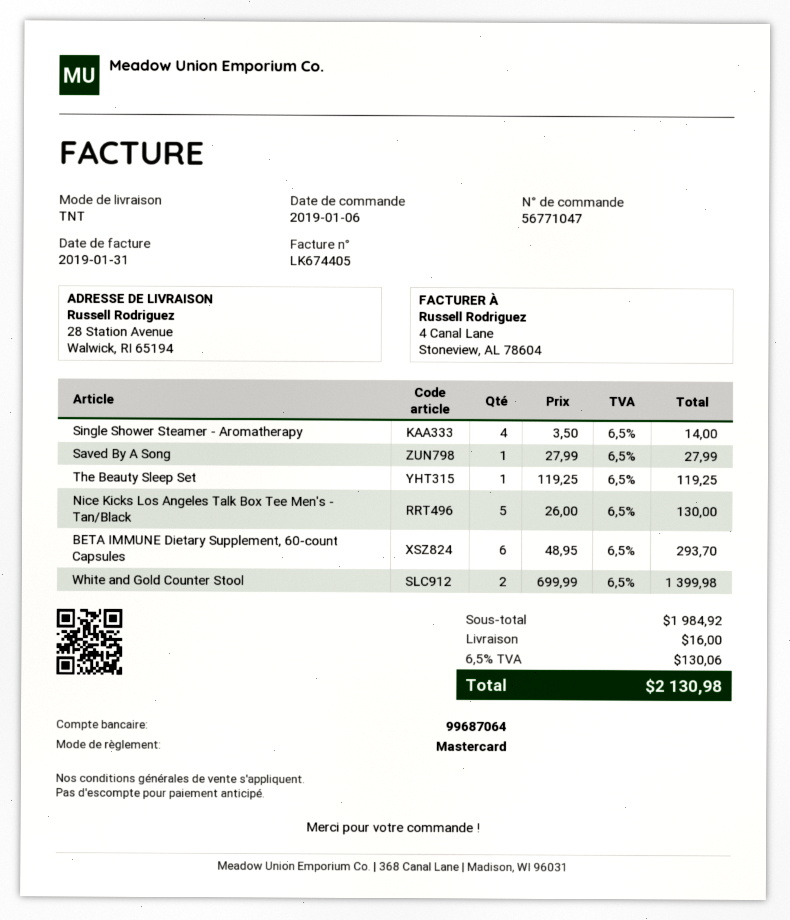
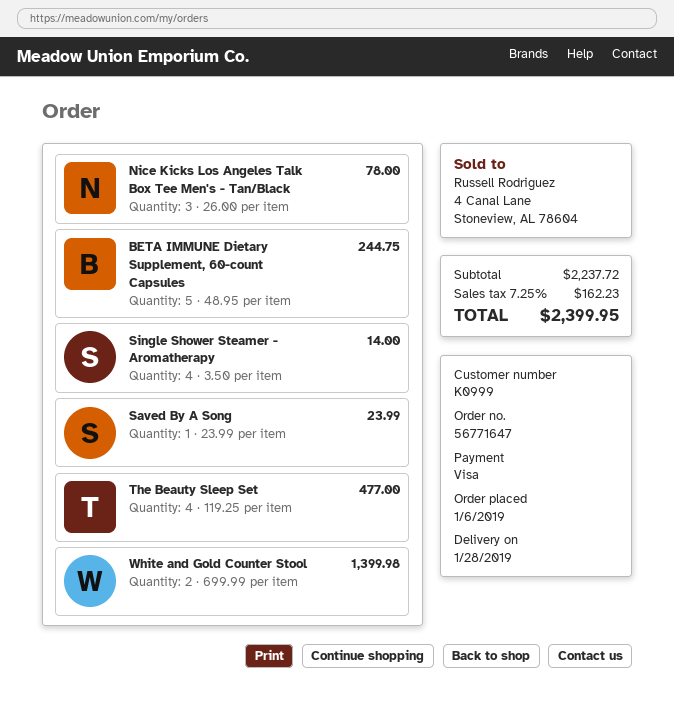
order number: 56771047 -> 56771647
payment method: Mastercard -> Visa
Saved By A Song: 1 x 27.99 = 27.99 -> 1 x 23.99 = 23.99
The Beauty Sleep Set: 1 x 119.25 = 119.25 -> 4 x 119.25 = 477.00
Nice Kicks Los Angeles Talk Box Tee Men's - Tan/Black: 5 x 26.00 = 130.00 -> 3 x 26.00 = 78.00
BETA IMMUNE Dietary Supplement, 60-count Capsules: 6 x 48.95 = 293.70 -> 5 x 48.95 = 244.75
subtotal: 1984.92 -> 2237.72
shipping: 16.00 -> none
tax: 6.5% = 130.06 -> 7.25% = 162.23
total: 2130.98 -> 2399.95

